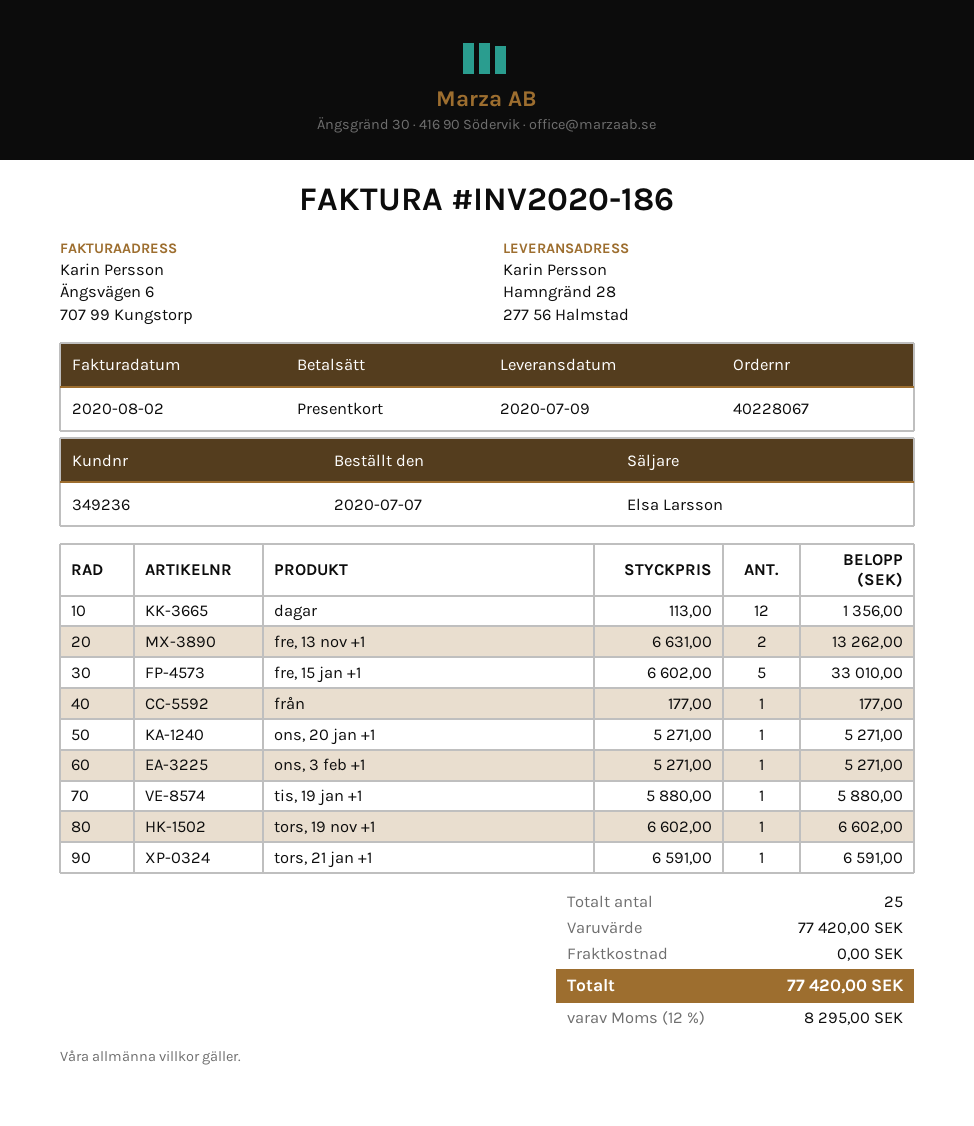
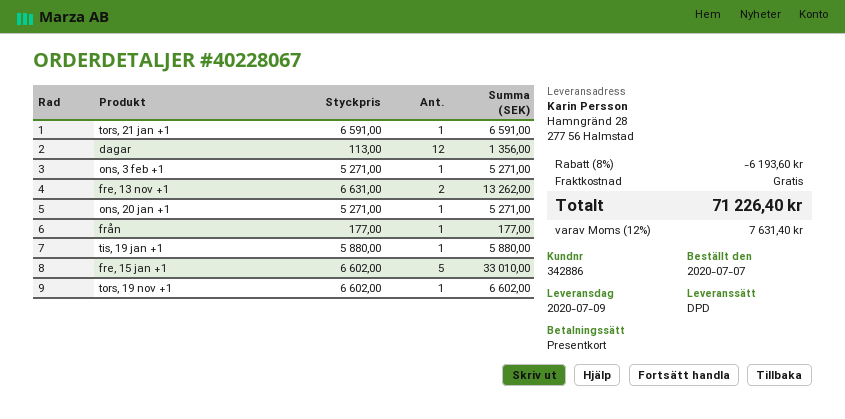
customer number: 349236 -> 342886
discount: none -> 8% = 6193.60
tax: 12% = 8295.00 -> 12% = 7631.40
total: 77420.00 -> 71226.40

